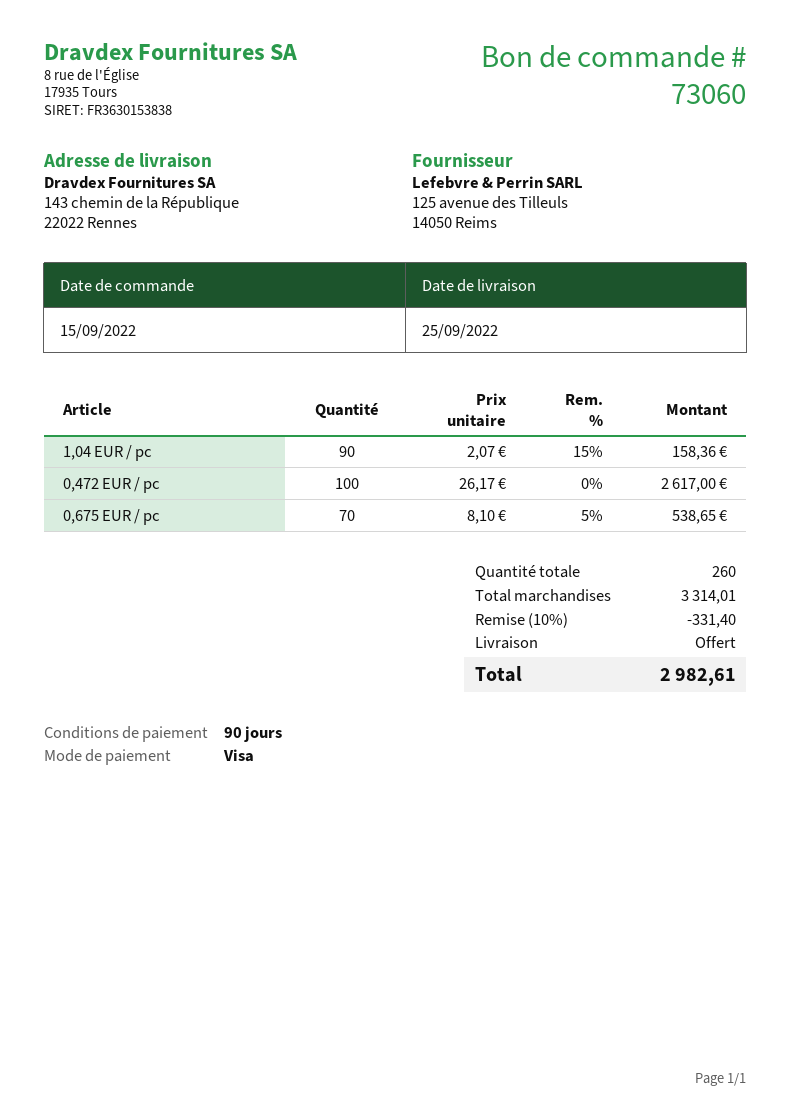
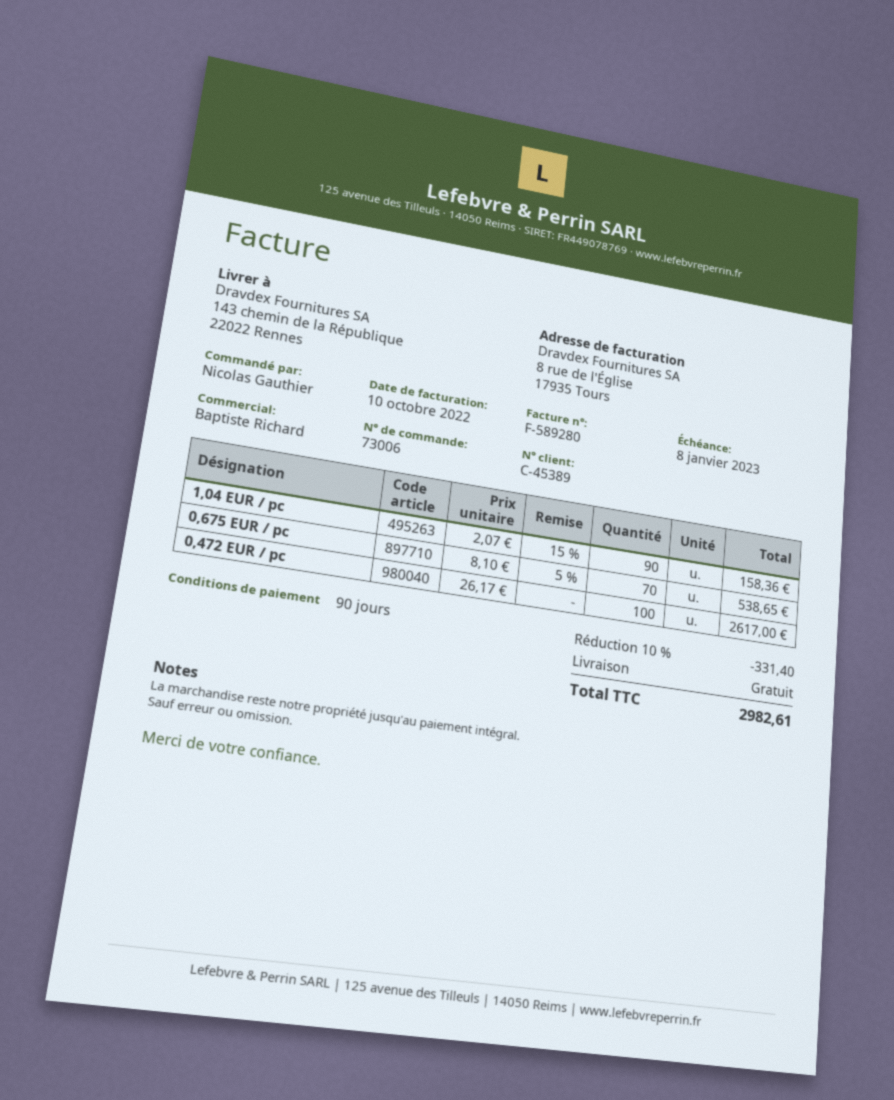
order number: 73060 -> 73006

